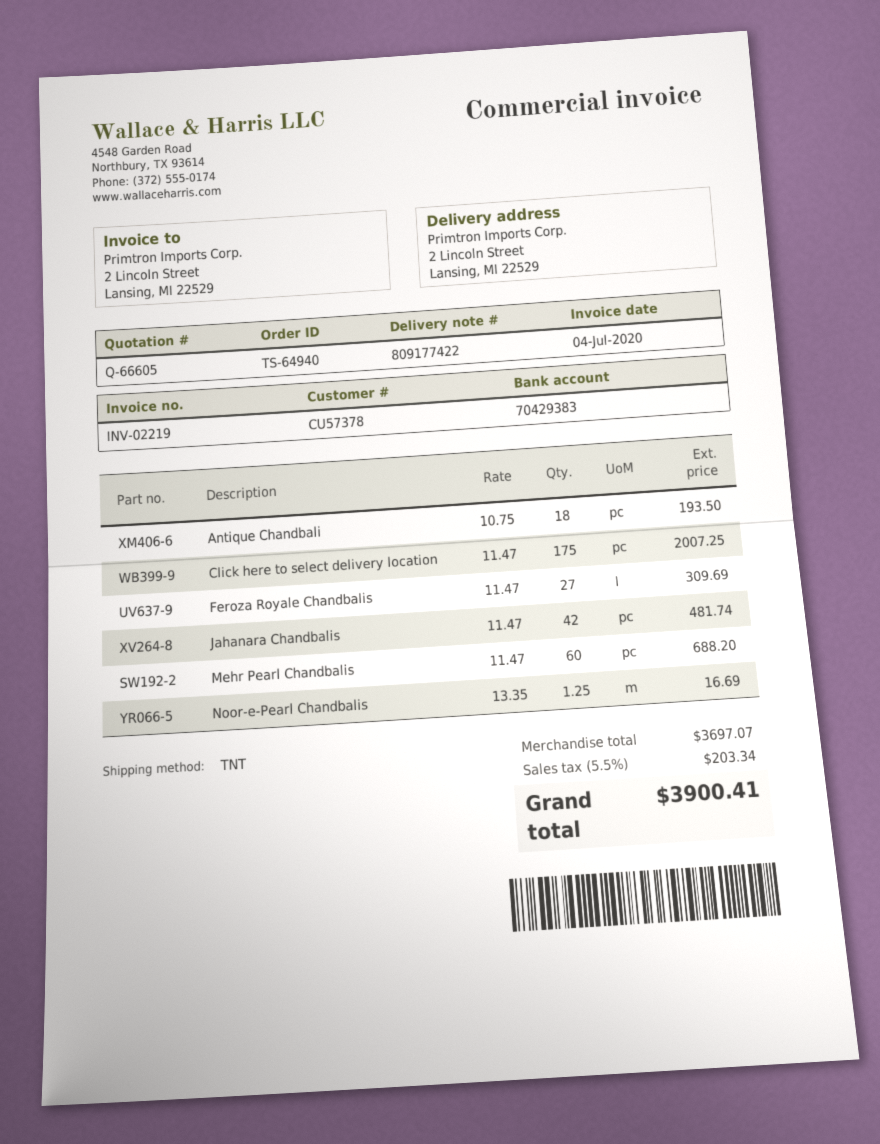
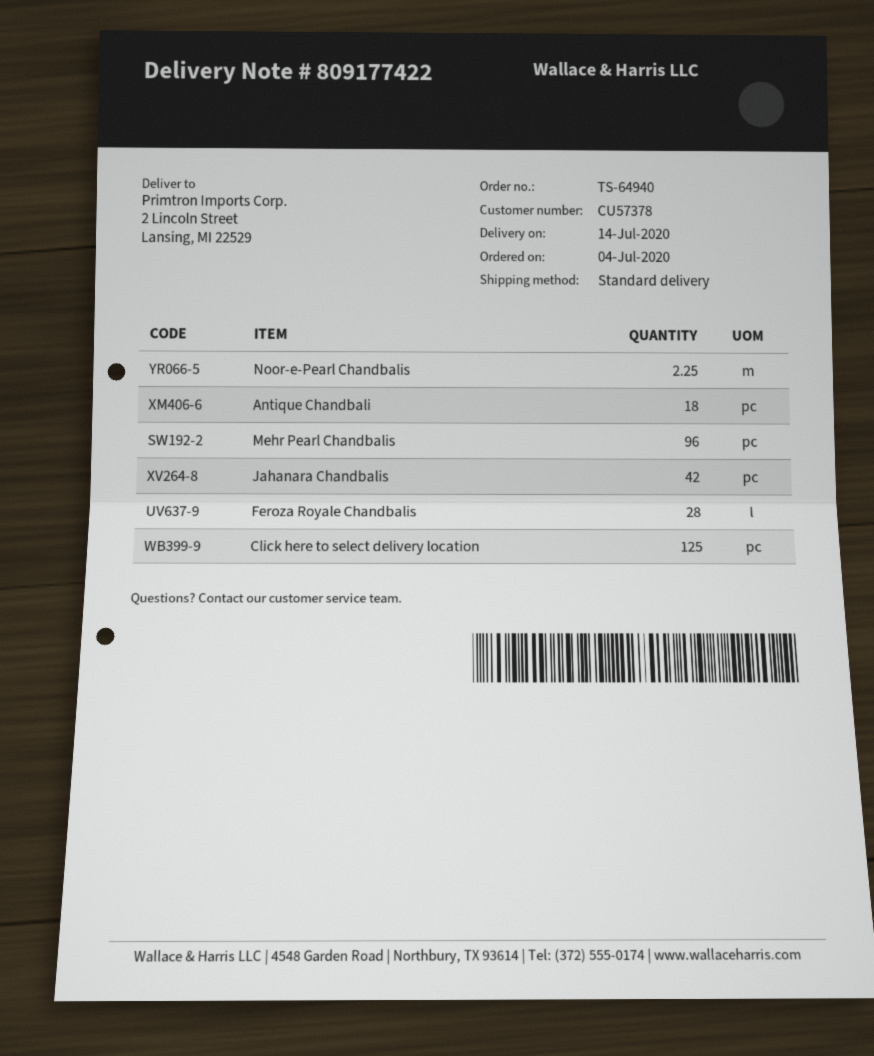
shipping method: TNT -> standard
Click here to select delivery location: 175 -> 125
Feroza Royale Chandbalis: 27 -> 28
Mehr Pearl Chandbalis: 60 -> 96
Noor-e-Pearl Chandbalis: 1.25 -> 2.25

